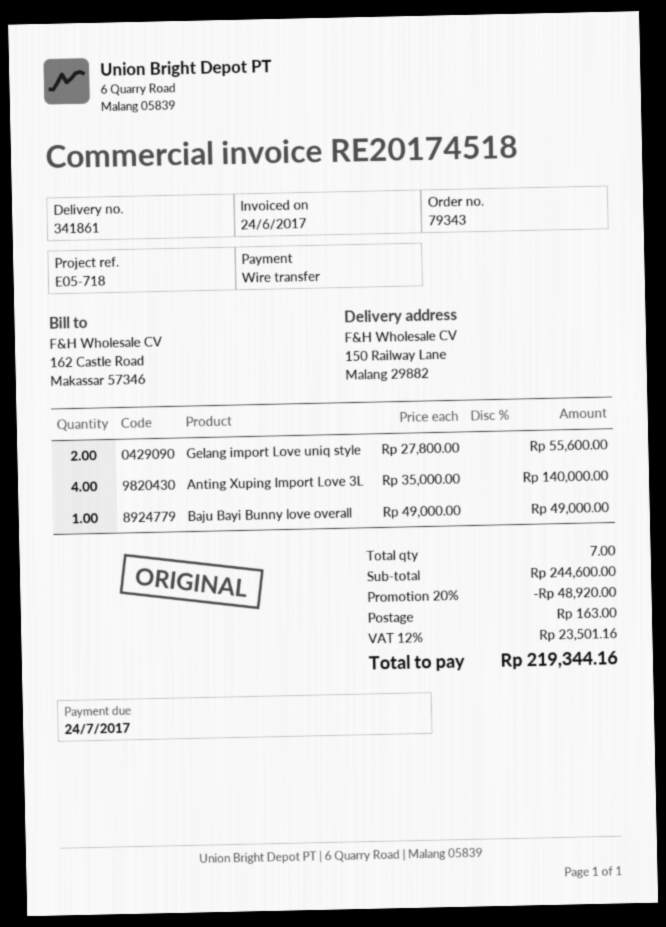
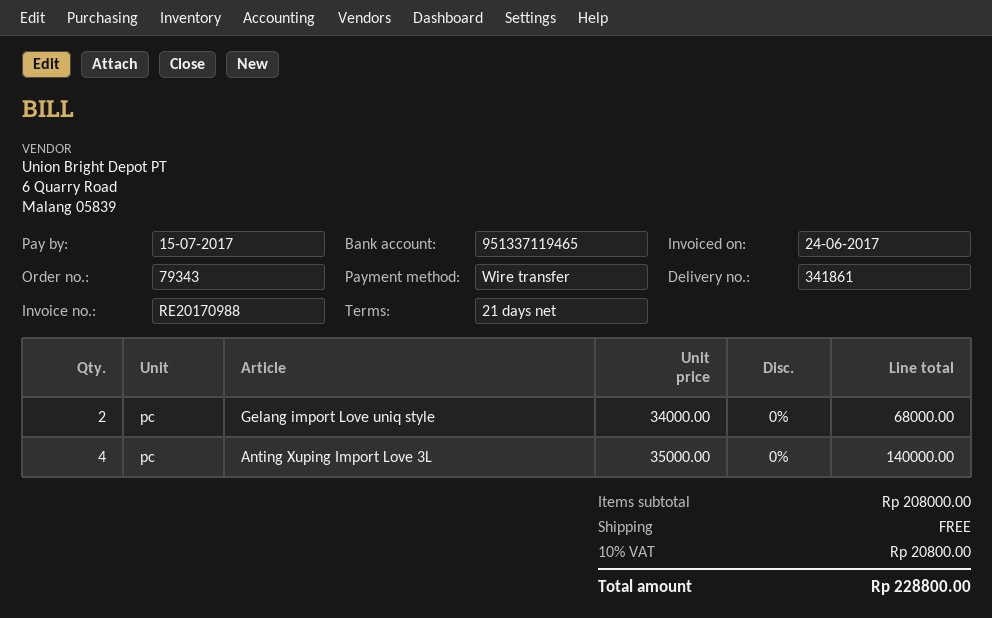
invoice number: RE20174518 -> RE20170988
due date: 2017-07-24 -> 2017-07-15
Gelang import Love uniq style: 2 x 27800.00 = 55600.00 -> 2 x 34000.00 = 68000.00
Baju Bayi Bunny love overall: 1 x 49000.00 = 49000.00 -> none
subtotal: 244600.00 -> 208000.00
discount: 20% = 48920.00 -> none
shipping: 163.00 -> 0.00
tax: 12% = 23501.16 -> 10% = 20800.00
total: 219344.16 -> 228800.00

